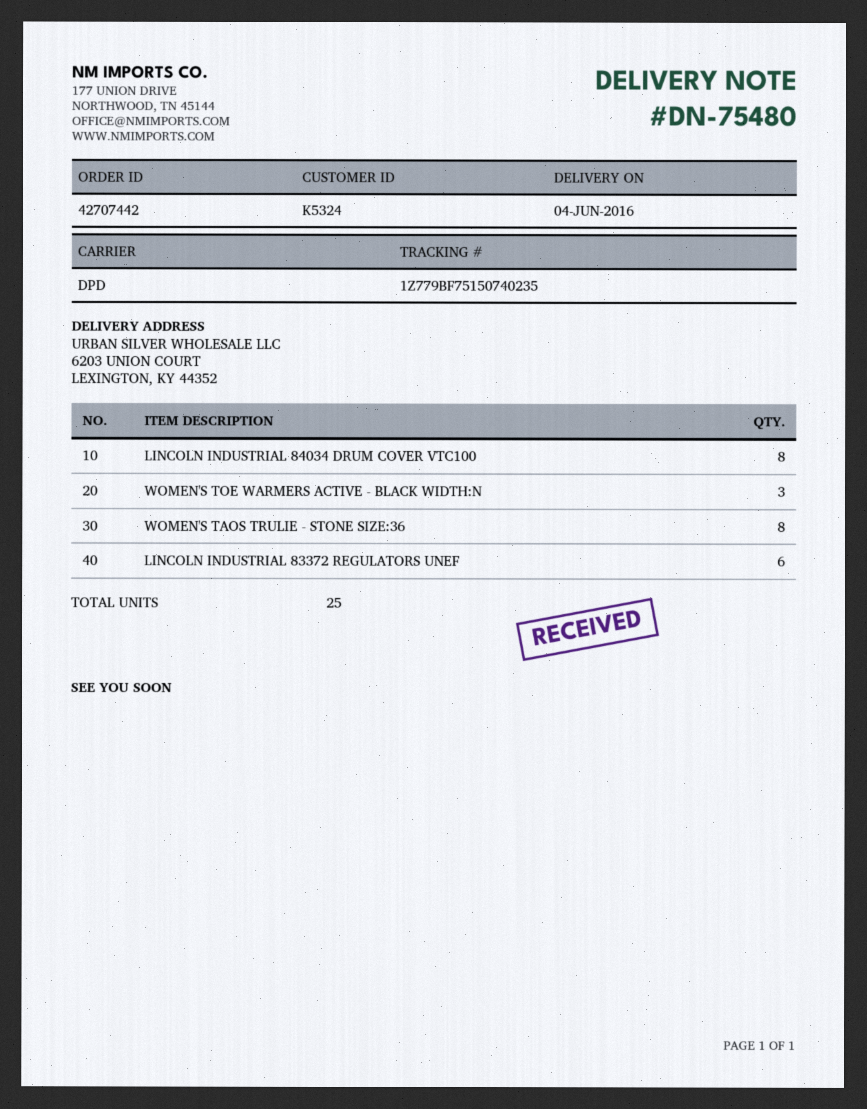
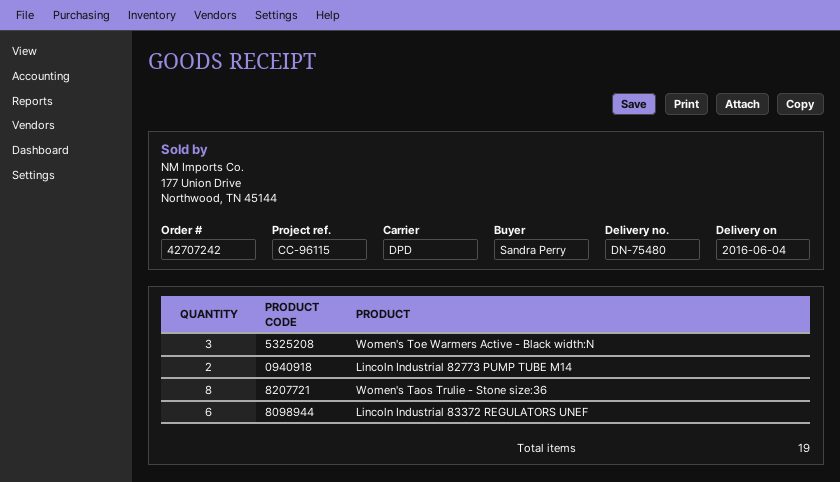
order number: 42707442 -> 42707242
LINCOLN INDUSTRIAL 84034 DRUM COVER VTC100: 8 -> none
Lincoln Industrial 82773 PUMP TUBE M14: none -> 2
total quantity: 25 -> 19

